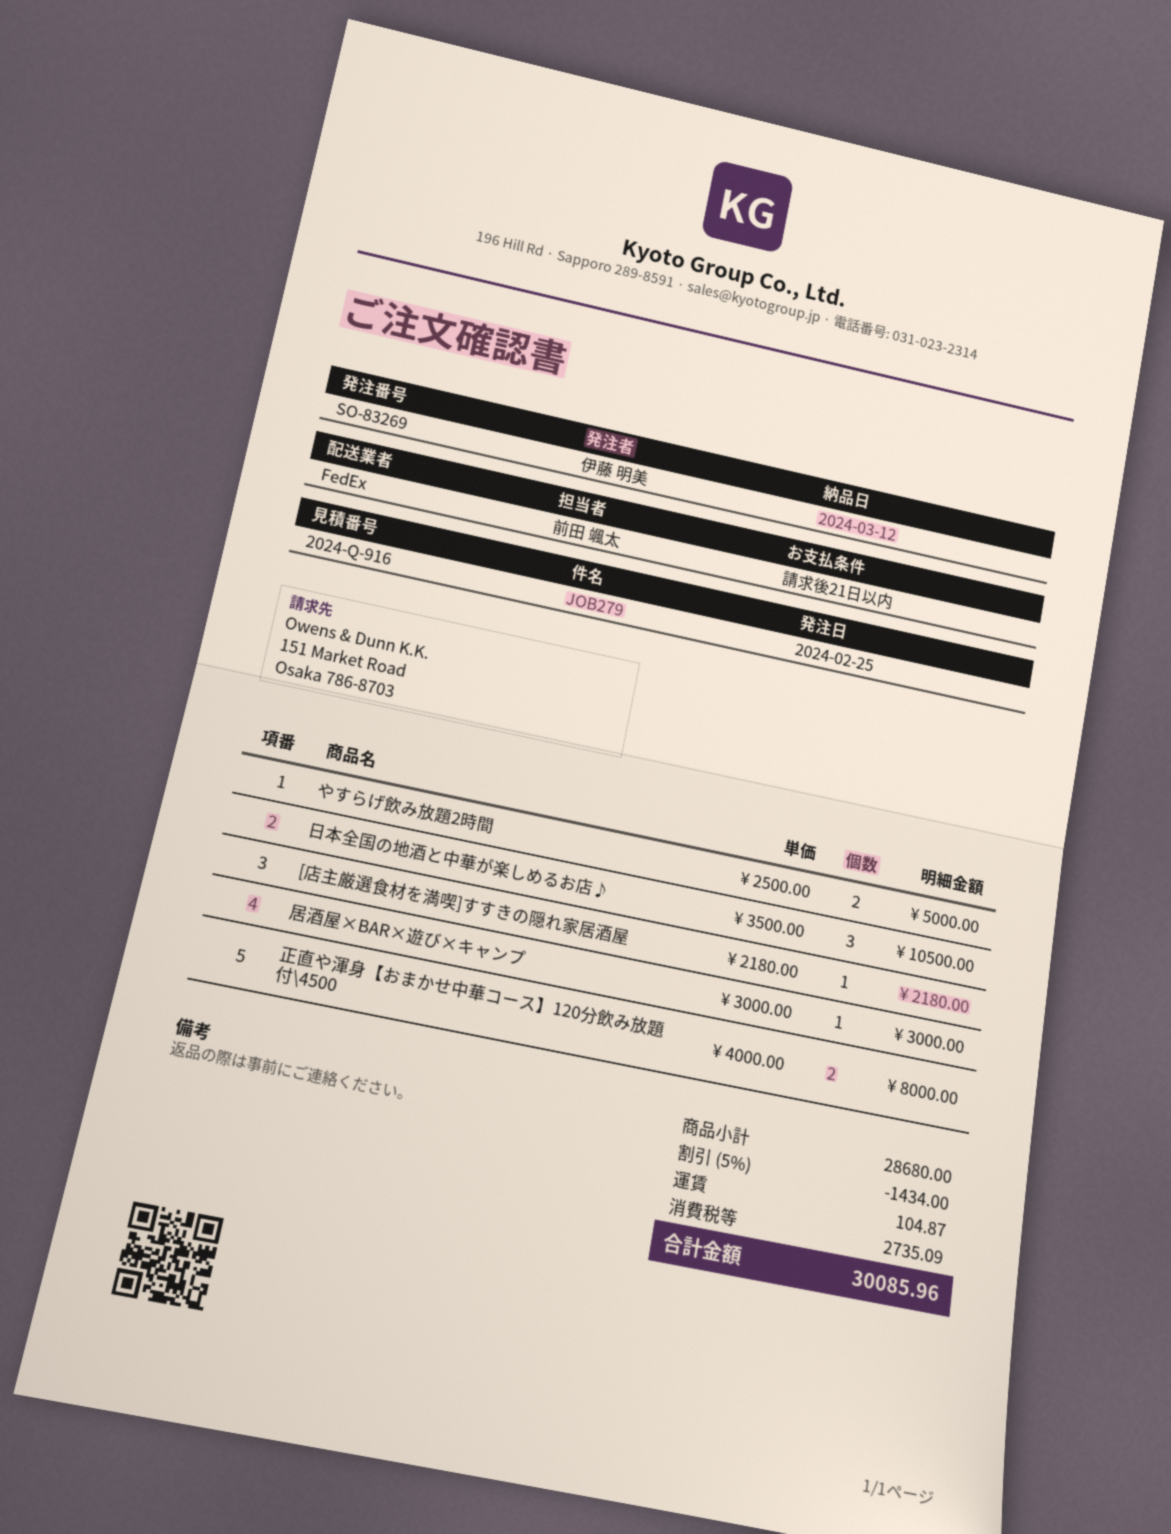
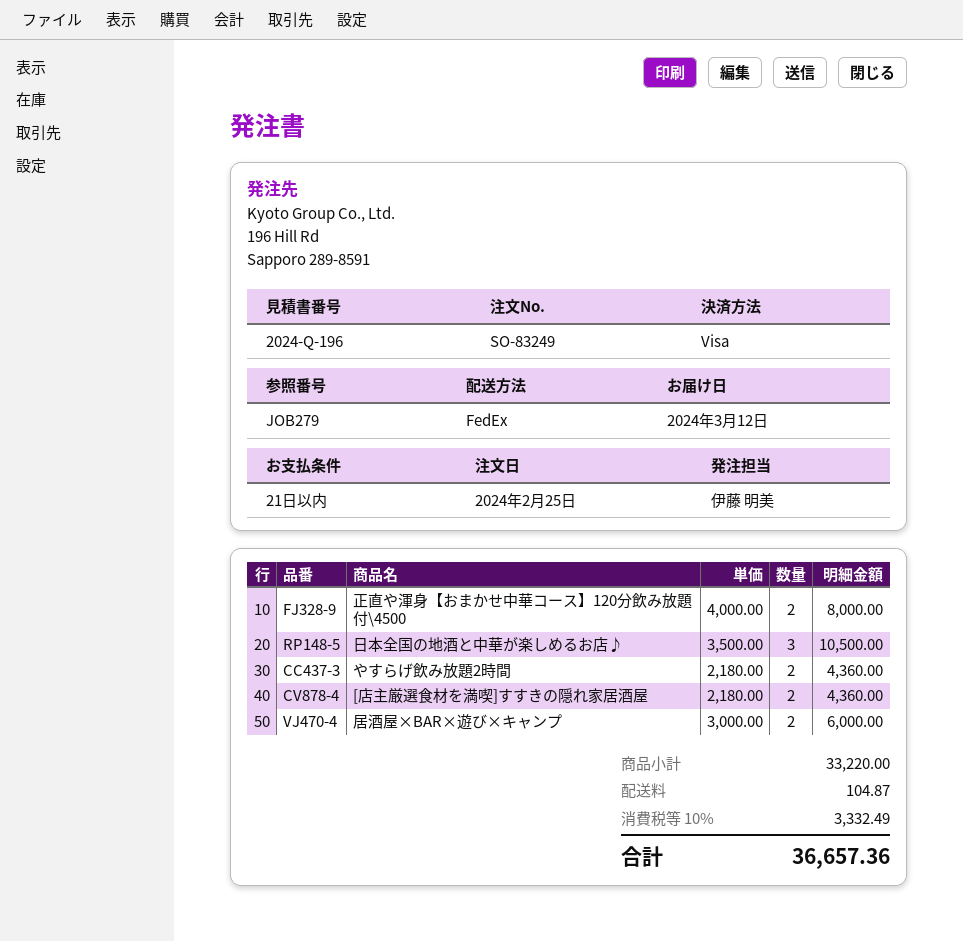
quote number: 2024-Q-916 -> 2024-Q-196
order number: SO-83269 -> SO-83249
やすらげ飲み放題2時間: 2 x 2500.00 = 5000.00 -> 2 x 2180.00 = 4360.00
[店主厳選食材を満喫]すすきの隠れ家居酒屋: 1 x 2180.00 = 2180.00 -> 2 x 2180.00 = 4360.00
居酒屋×BAR×遊び×キャンプ: 1 x 3000.00 = 3000.00 -> 2 x 3000.00 = 6000.00
subtotal: 28680.00 -> 33220.00
discount: 5% = 1434.00 -> none
tax: 2735.09 -> 3332.49
total: 30085.96 -> 36657.36

